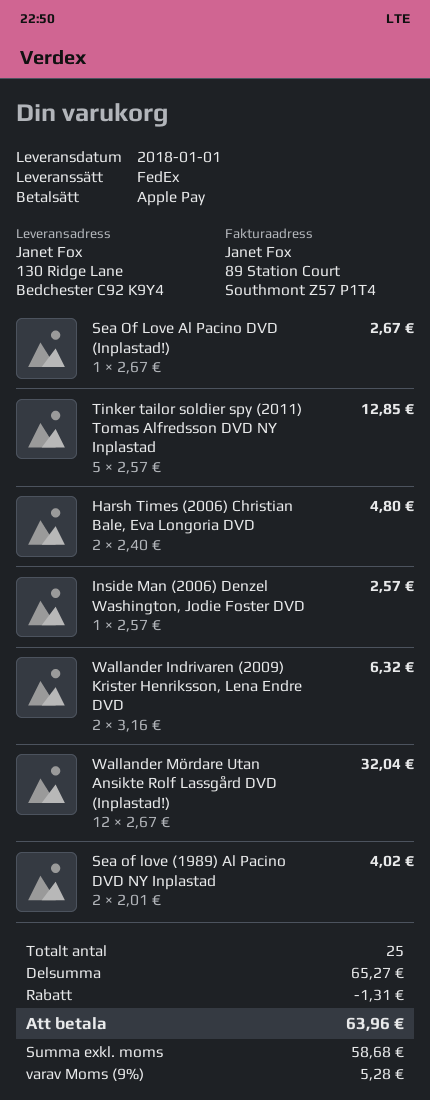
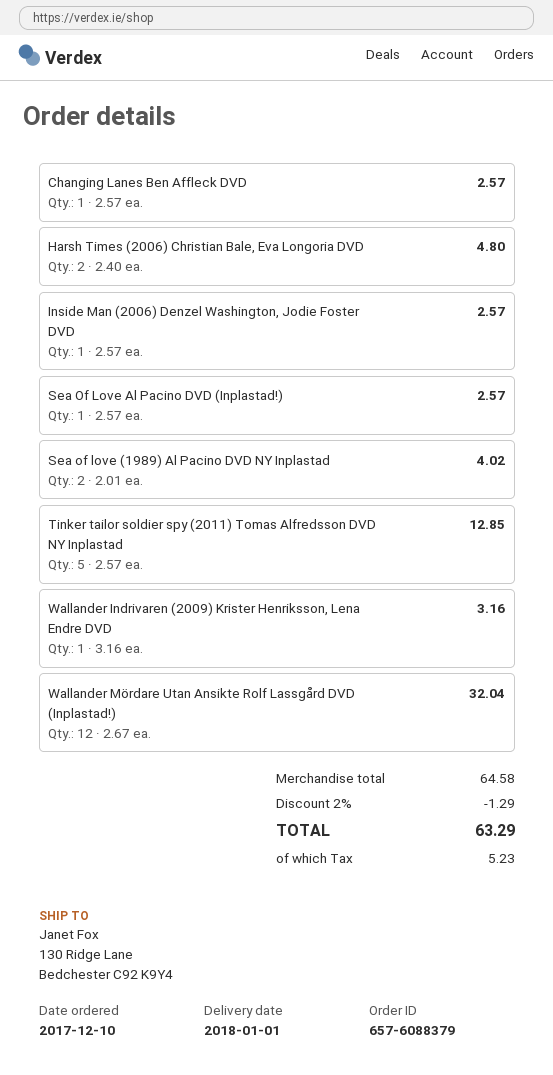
Sea Of Love Al Pacino DVD (Inplastad!): 1 x 2.67 = 2.67 -> 1 x 2.57 = 2.57
Wallander Indrivaren (2009) Krister Henriksson, Lena Endre DVD: 2 x 3.16 = 6.32 -> 1 x 3.16 = 3.16
Changing Lanes Ben Affleck DVD: none -> 1 x 2.57 = 2.57
subtotal: 65.27 -> 64.58
discount: 1.31 -> 1.29
tax: 5.28 -> 5.23
total: 63.96 -> 63.29

